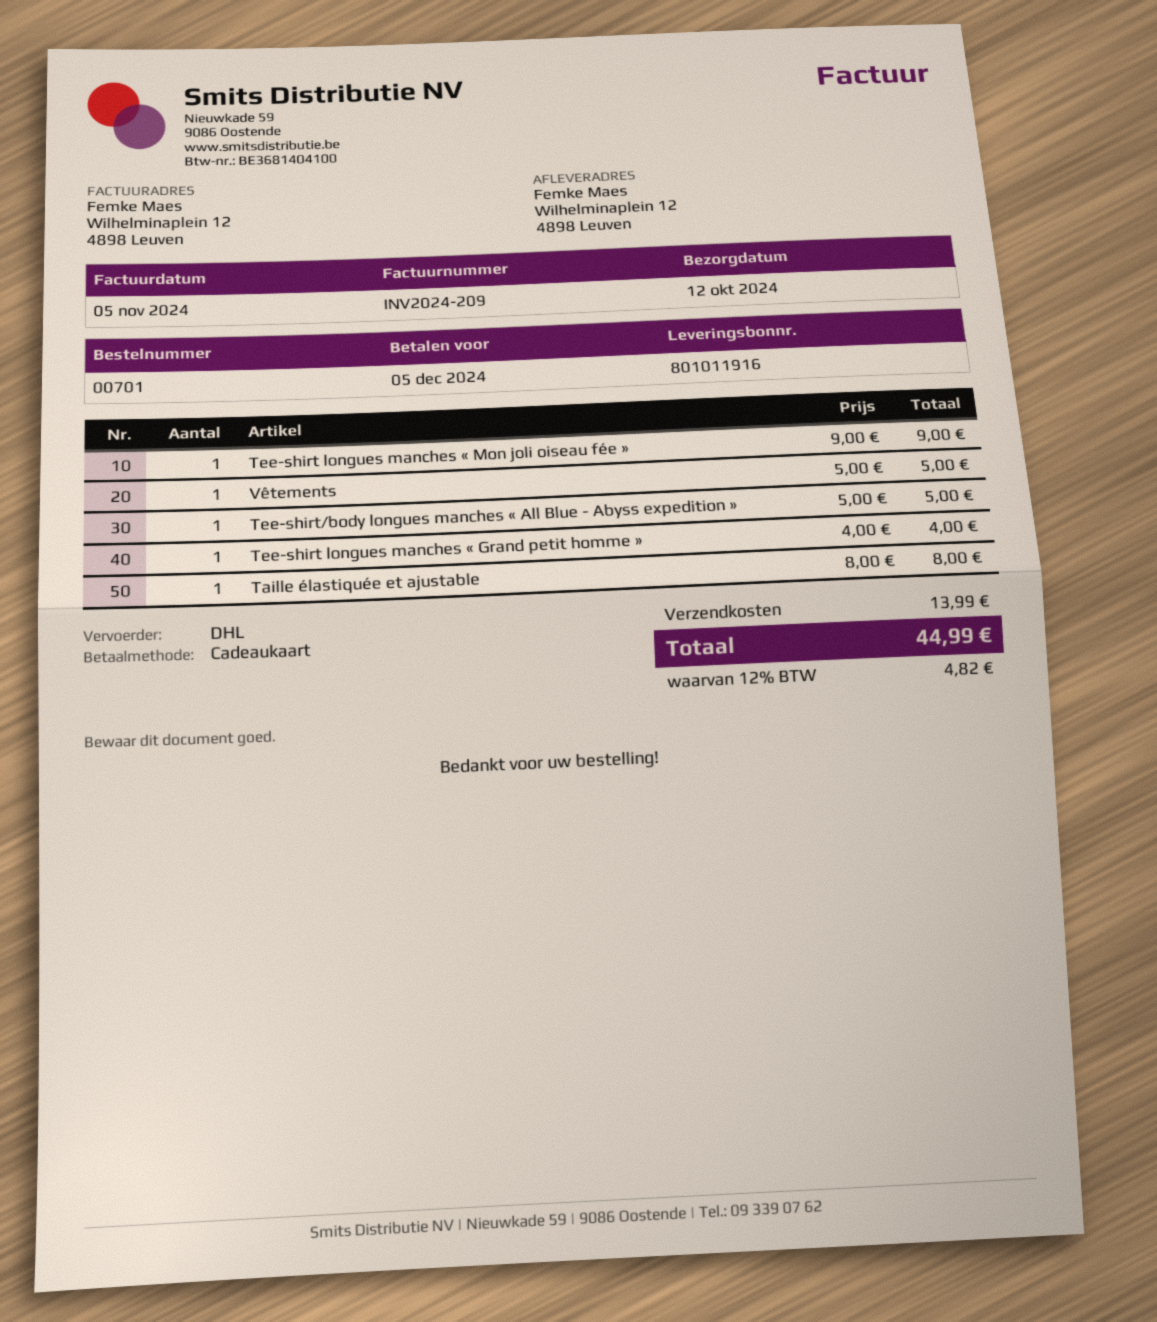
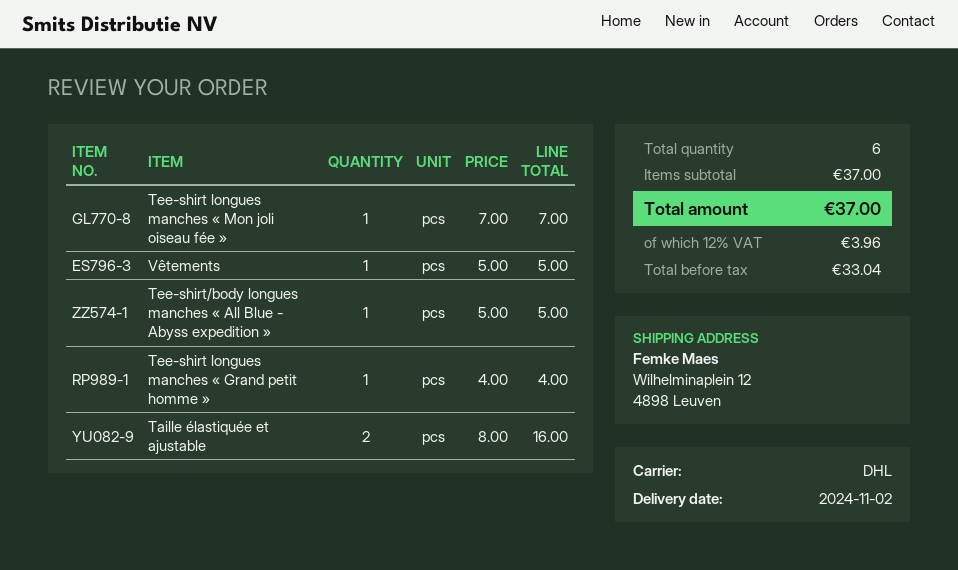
delivery date: 2024-10-12 -> 2024-11-02
Tee-shirt longues manches « Mon joli oiseau fée »: 1 x 9.00 = 9.00 -> 1 x 7.00 = 7.00
Taille élastiquée et ajustable: 1 x 8.00 = 8.00 -> 2 x 8.00 = 16.00
shipping: 13.99 -> none
tax: 12% = 4.82 -> 12% = 3.96
total: 44.99 -> 37.00

